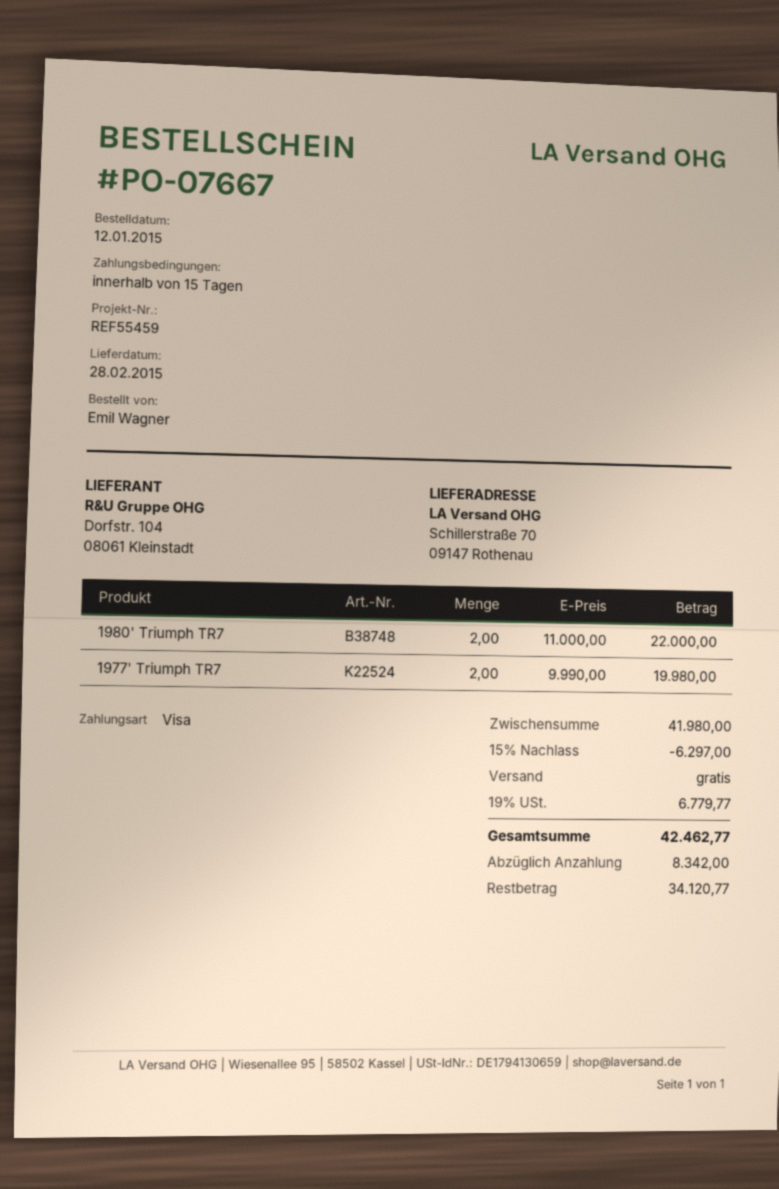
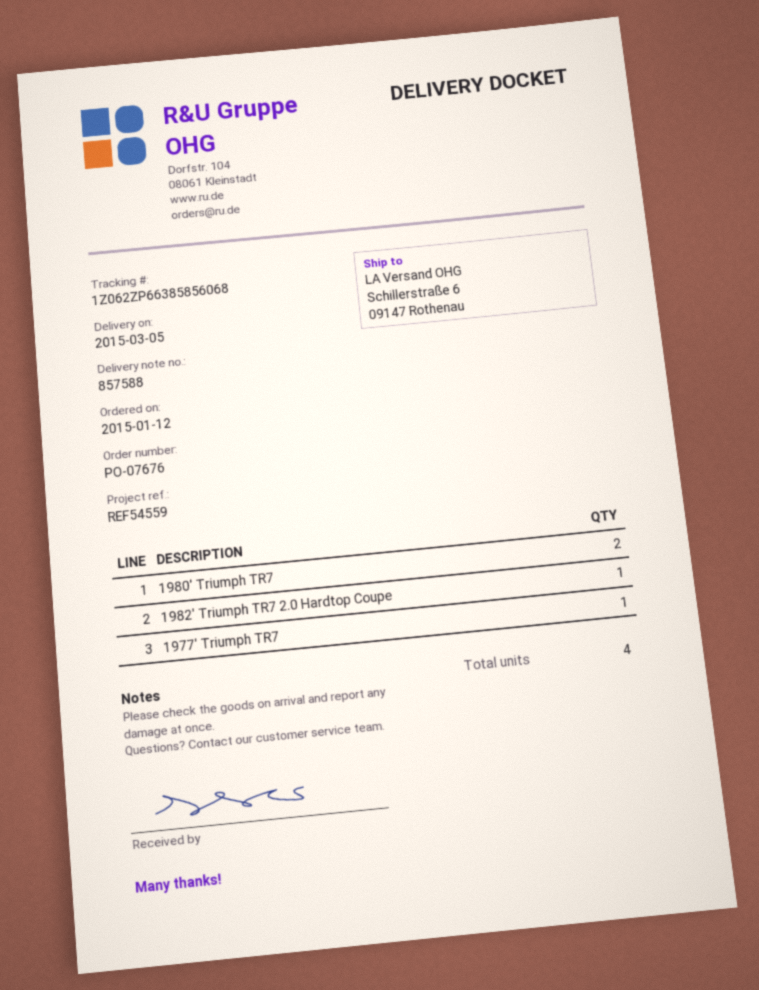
order number: PO-07667 -> PO-07676
delivery date: 2015-02-28 -> 2015-03-05
reference: REF55459 -> REF54559
ship to: Schillerstraße 70, 09147 Rothenau -> Schillerstraße 6, 09147 Rothenau
1977' Triumph TR7: 2 -> 1
1982' Triumph TR7 2.0 Hardtop Coupe: none -> 1

